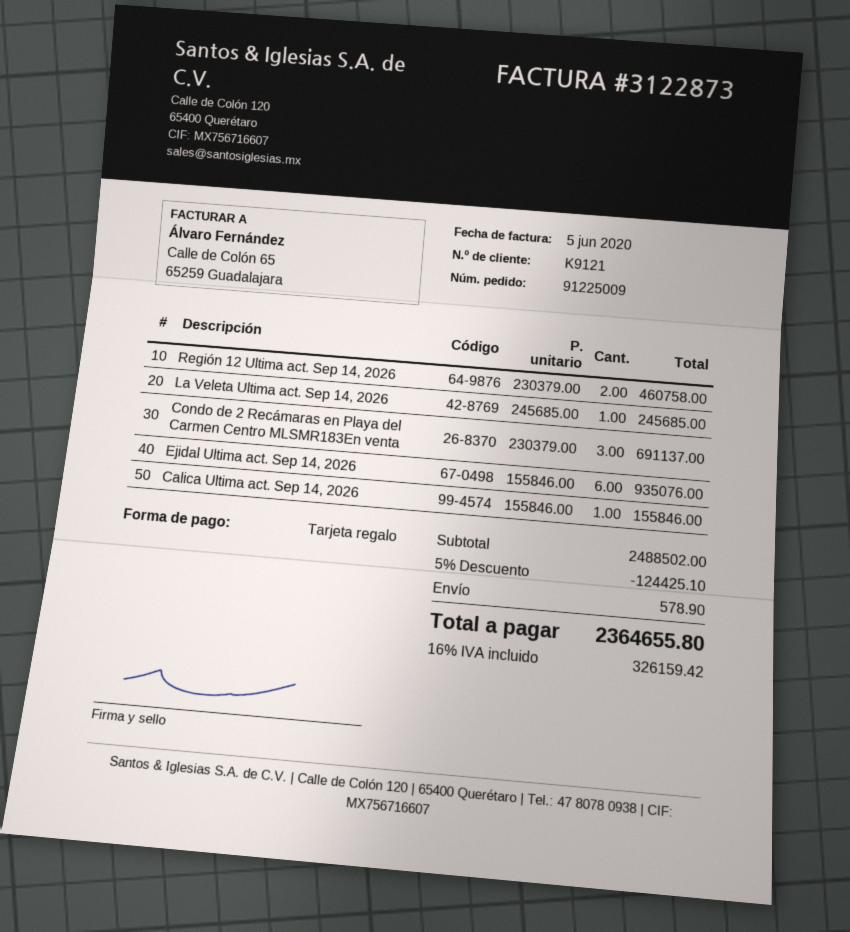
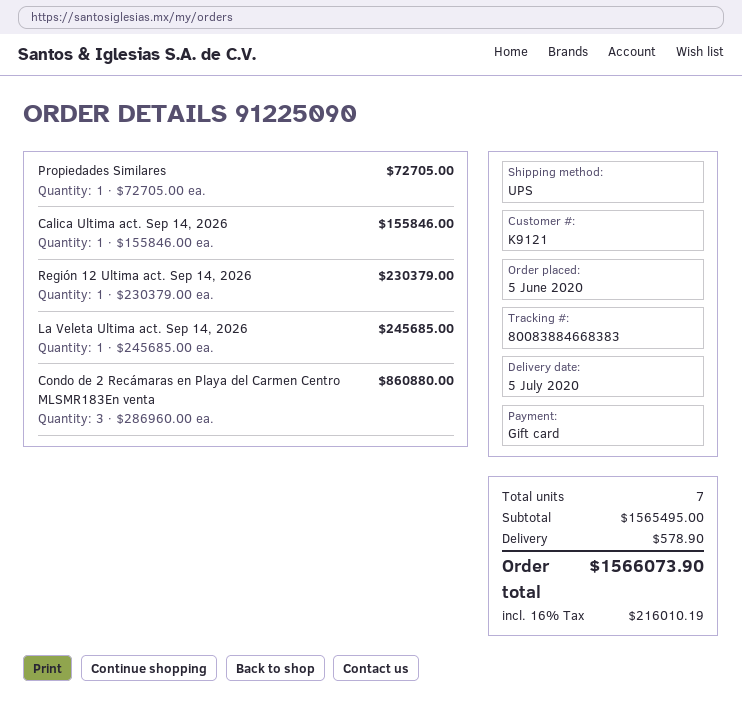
order number: 91225009 -> 91225090
Región 12 Ultima act. Sep 14, 2026: 2 x 230379.00 = 460758.00 -> 1 x 230379.00 = 230379.00
Condo de 2 Recámaras en Playa del Carmen Centro MLSMR183En venta: 3 x 230379.00 = 691137.00 -> 3 x 286960.00 = 860880.00
Ejidal Ultima act. Sep 14, 2026: 6 x 155846.00 = 935076.00 -> none
Propiedades Similares: none -> 1 x 72705.00 = 72705.00
subtotal: 2488502.00 -> 1565495.00
discount: 5% = 124425.10 -> none
tax: 16% = 326159.42 -> 16% = 216010.19
total: 2364655.80 -> 1566073.90

